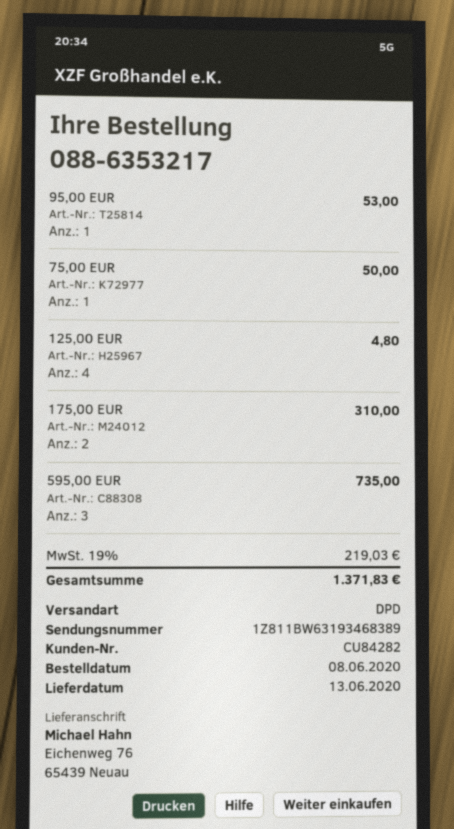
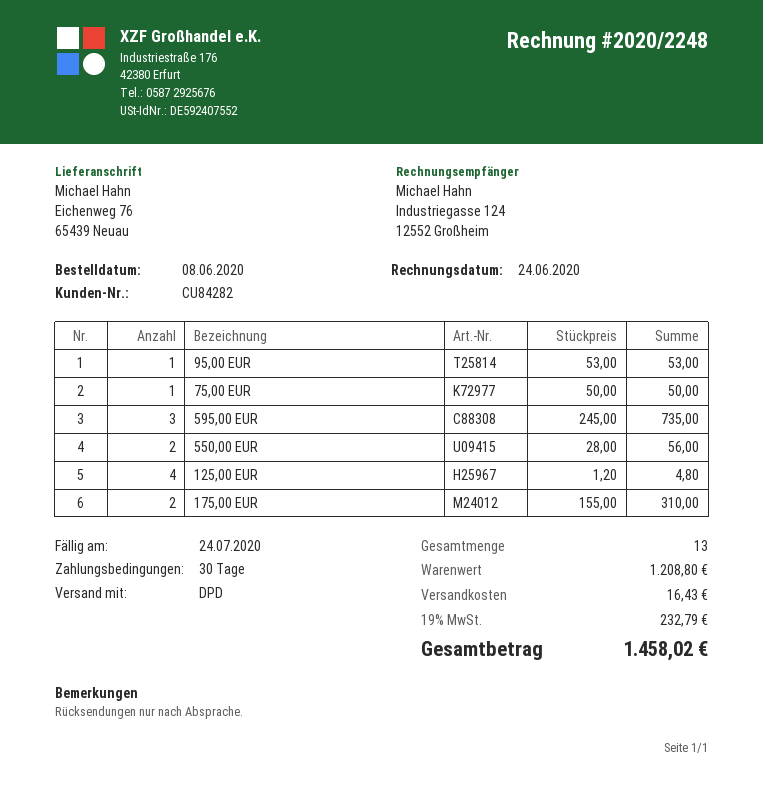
550,00 EUR: none -> 2 for 56.00
shipping: none -> 16.43
tax: 19% = 219.03 -> 19% = 232.79
total: 1371.83 -> 1458.02

